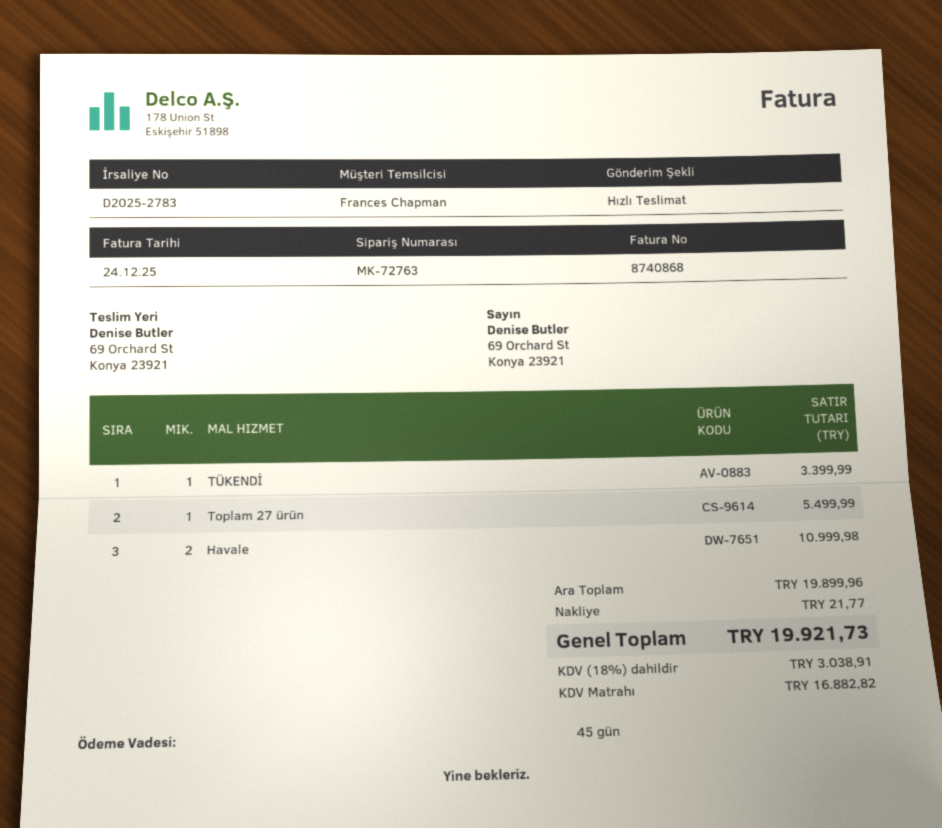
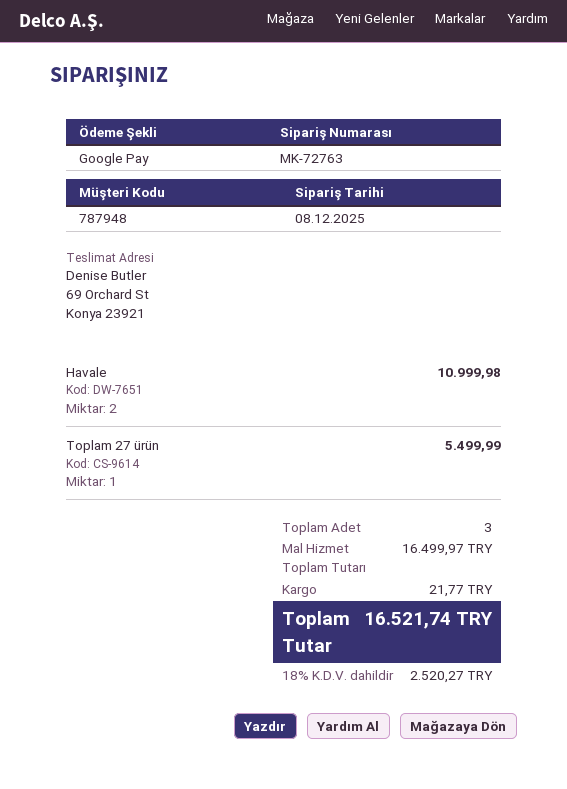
TÜKENDİ: 1 for 3399.99 -> none
subtotal: 19899.96 -> 16499.97
tax: 18% = 3038.91 -> 18% = 2520.27
total: 19921.73 -> 16521.74

